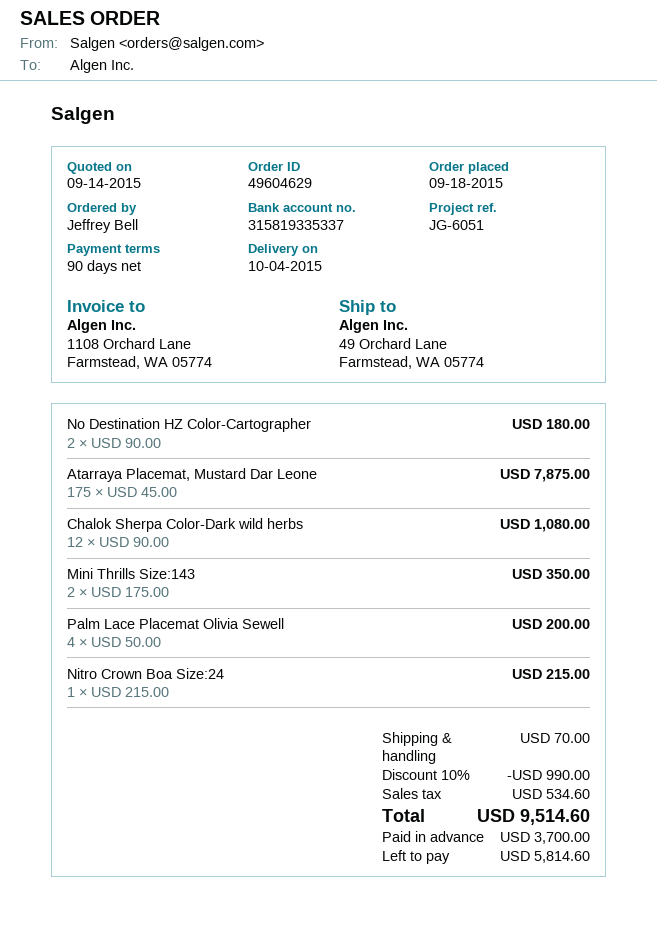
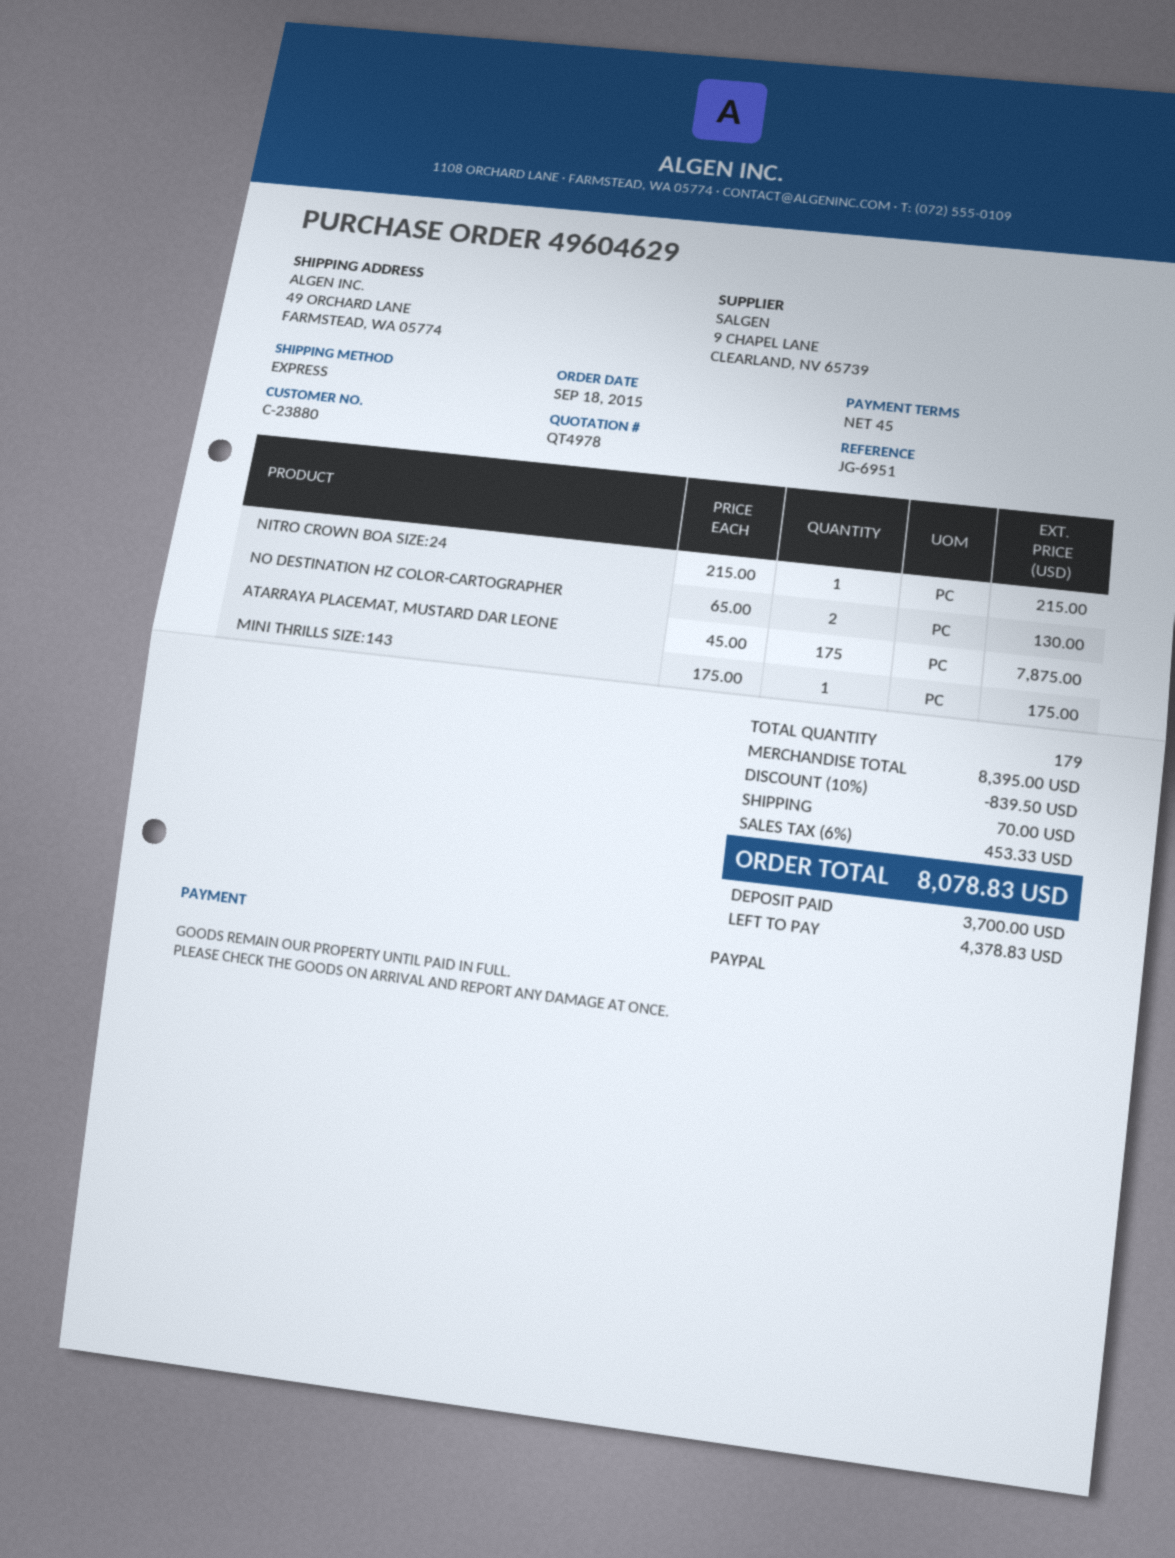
payment terms: 90 days -> 45 days
reference: JG-6051 -> JG-6951
No Destination HZ Color-Cartographer: 2 x 90.00 = 180.00 -> 2 x 65.00 = 130.00
Chalok Sherpa Color-Dark wild herbs: 12 x 90.00 = 1080.00 -> none
Mini Thrills Size:143: 2 x 175.00 = 350.00 -> 1 x 175.00 = 175.00
Palm Lace Placemat Olivia Sewell: 4 x 50.00 = 200.00 -> none
discount: 10% = 990.00 -> 10% = 839.50
tax: 534.60 -> 453.33
total: 9514.60 -> 8078.83
balance: 5814.60 -> 4378.83

